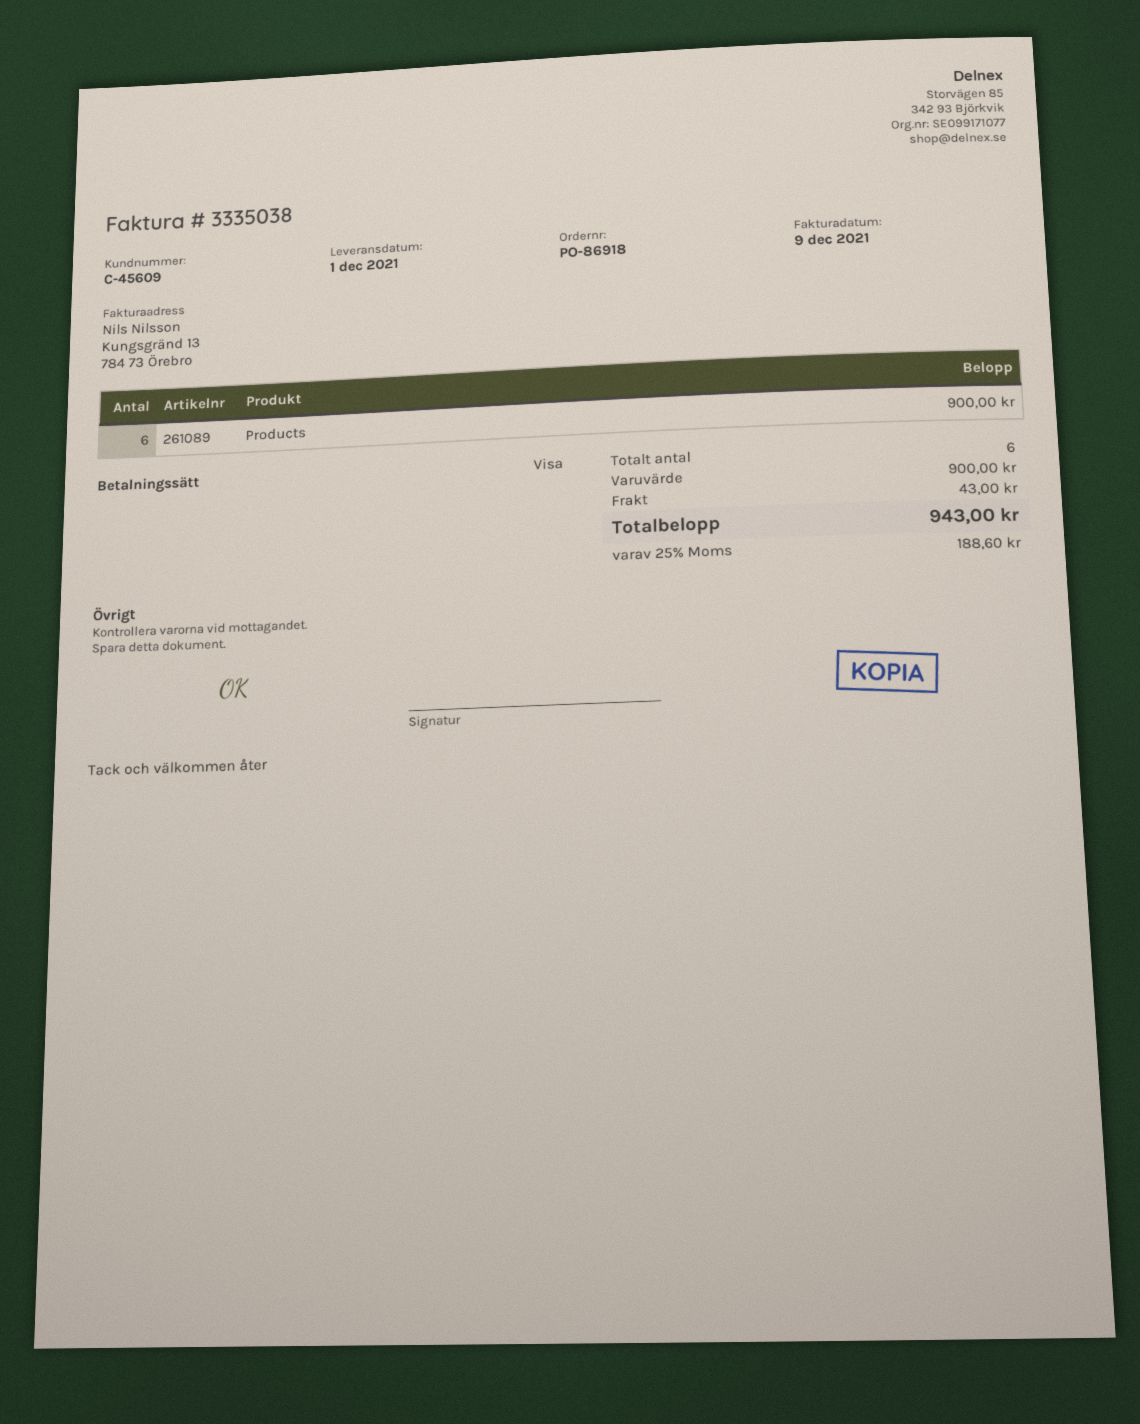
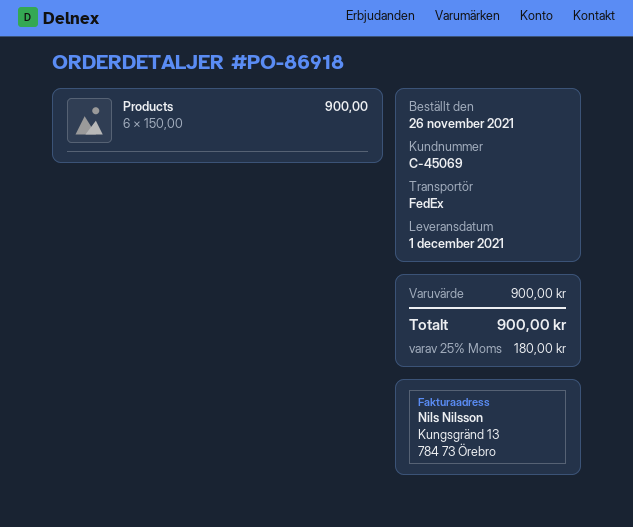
customer number: C-45609 -> C-45069
shipping: 43.00 -> none
tax: 25% = 188.60 -> 25% = 180.00
total: 943.00 -> 900.00

